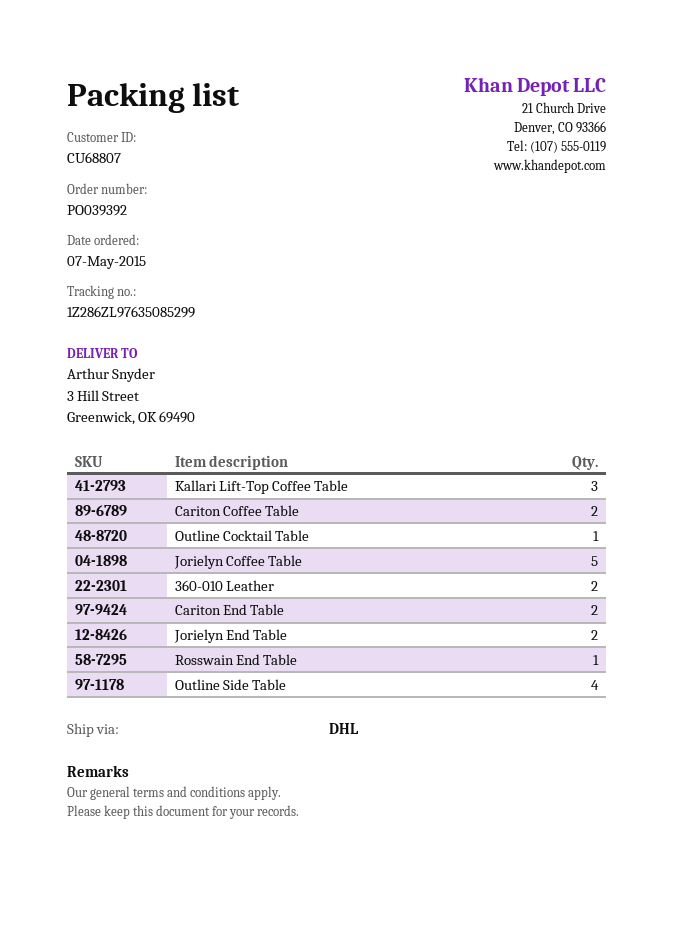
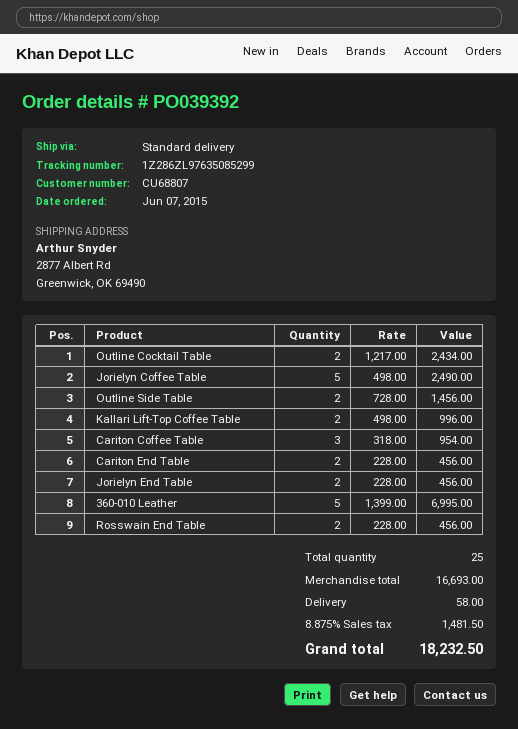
order date: 2015-05-07 -> 2015-06-07
shipping method: DHL -> standard
ship to: 3 Hill Street, Greenwick, OK 69490 -> 2877 Albert Rd, Greenwick, OK 69490
Kallari Lift-Top Coffee Table: 3 -> 2
Cariton Coffee Table: 2 -> 3
Outline Cocktail Table: 1 -> 2
360-010 Leather: 2 -> 5
Rosswain End Table: 1 -> 2
Outline Side Table: 4 -> 2

